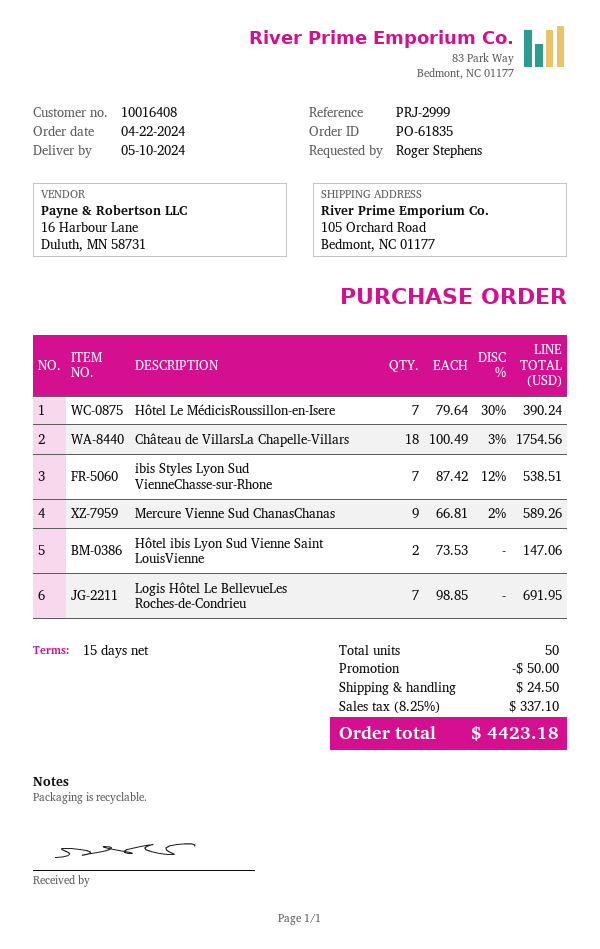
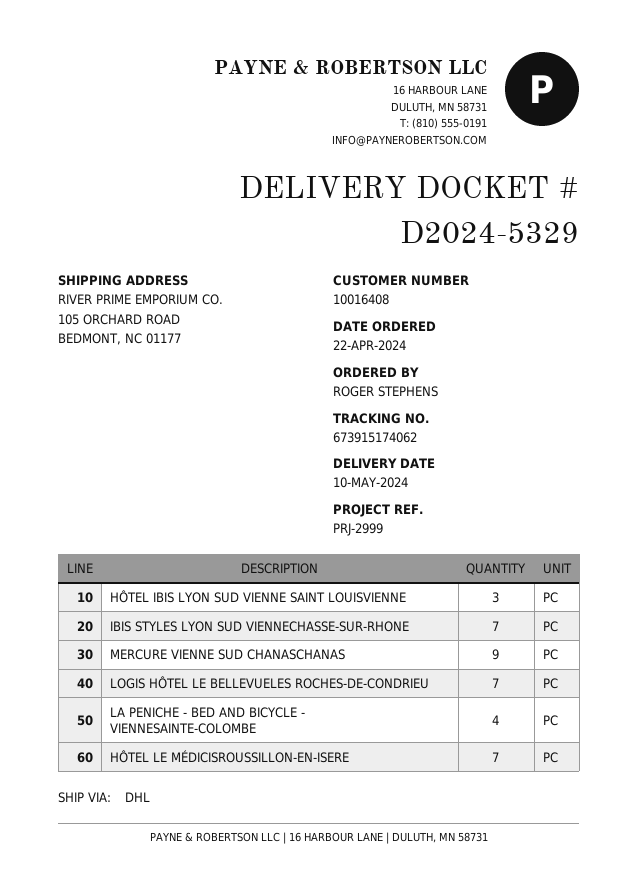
Château de VillarsLa Chapelle-Villars: 18 -> none
Hôtel ibis Lyon Sud Vienne Saint LouisVienne: 2 -> 3
LA PENICHE - BED AND BICYCLE - VIENNESAINTE-COLOMBE: none -> 4

